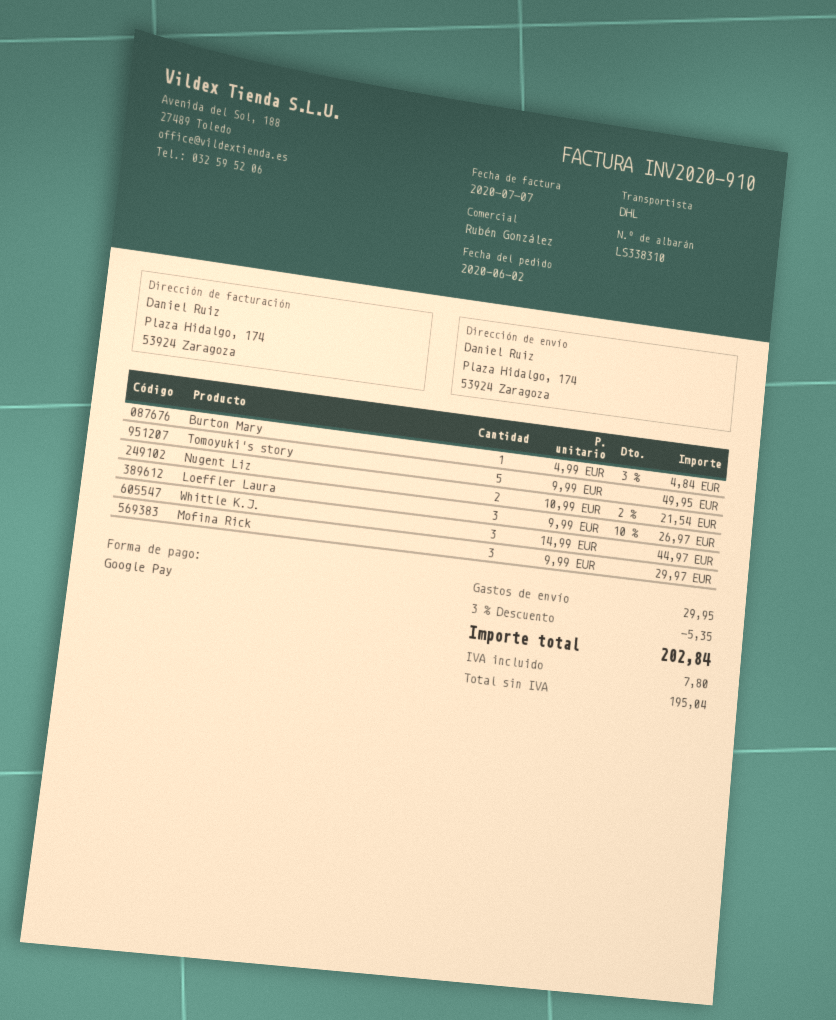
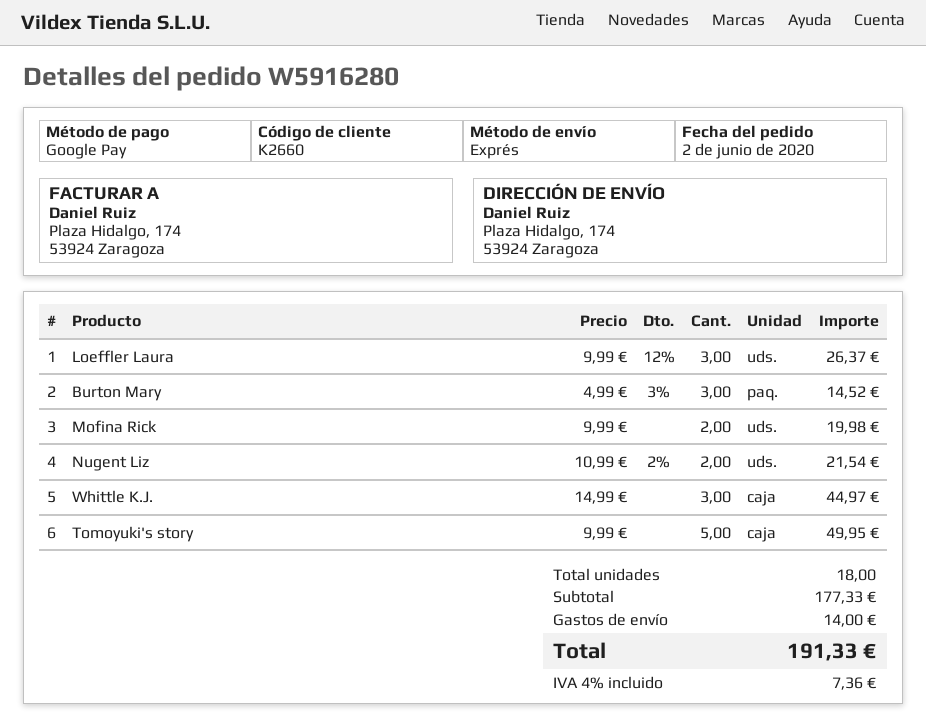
shipping method: DHL -> express
Burton Mary: 1 x 4.99 - 3% = 4.84 -> 3 x 4.99 - 3% = 14.52
Loeffler Laura: 3 x 9.99 - 10% = 26.97 -> 3 x 9.99 - 12% = 26.37
Mofina Rick: 3 x 9.99 = 29.97 -> 2 x 9.99 = 19.98
discount: 3% = 5.35 -> none
shipping: 29.95 -> 14.00
tax: 7.80 -> 7.36
total: 202.84 -> 191.33

